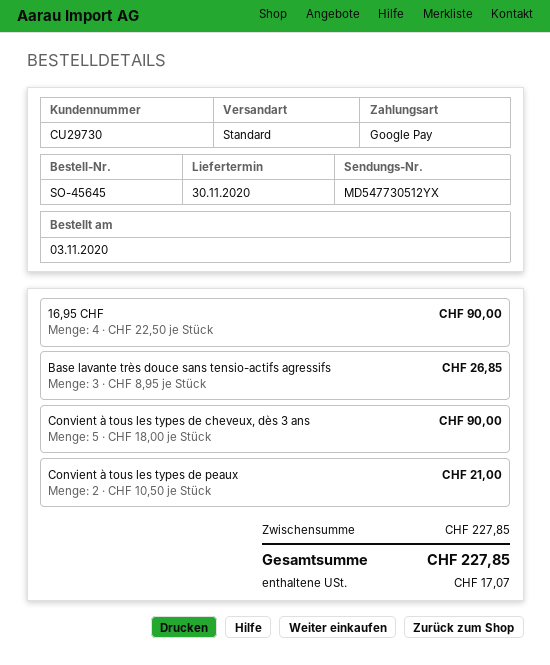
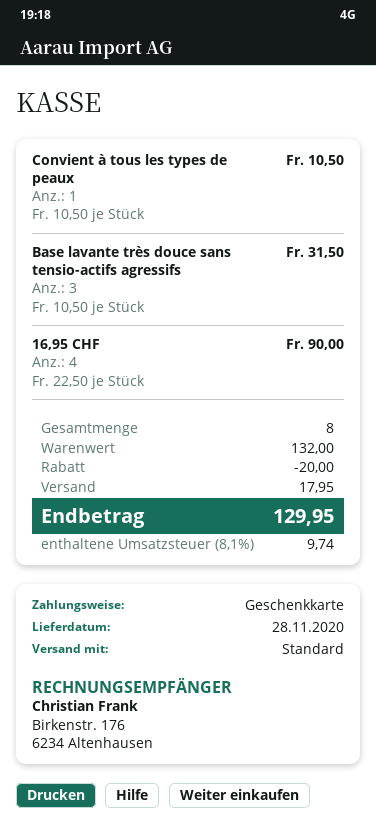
delivery date: 2020-11-30 -> 2020-11-28
payment method: Google Pay -> gift card
Base lavante très douce sans tensio-actifs agressifs: 3 x 8.95 = 26.85 -> 3 x 10.50 = 31.50
Convient à tous les types de cheveux, dès 3 ans: 5 x 18.00 = 90.00 -> none
Convient à tous les types de peaux: 2 x 10.50 = 21.00 -> 1 x 10.50 = 10.50
subtotal: 227.85 -> 132.00
discount: none -> 20.00
shipping: none -> 17.95
tax: 17.07 -> 9.74
total: 227.85 -> 129.95

